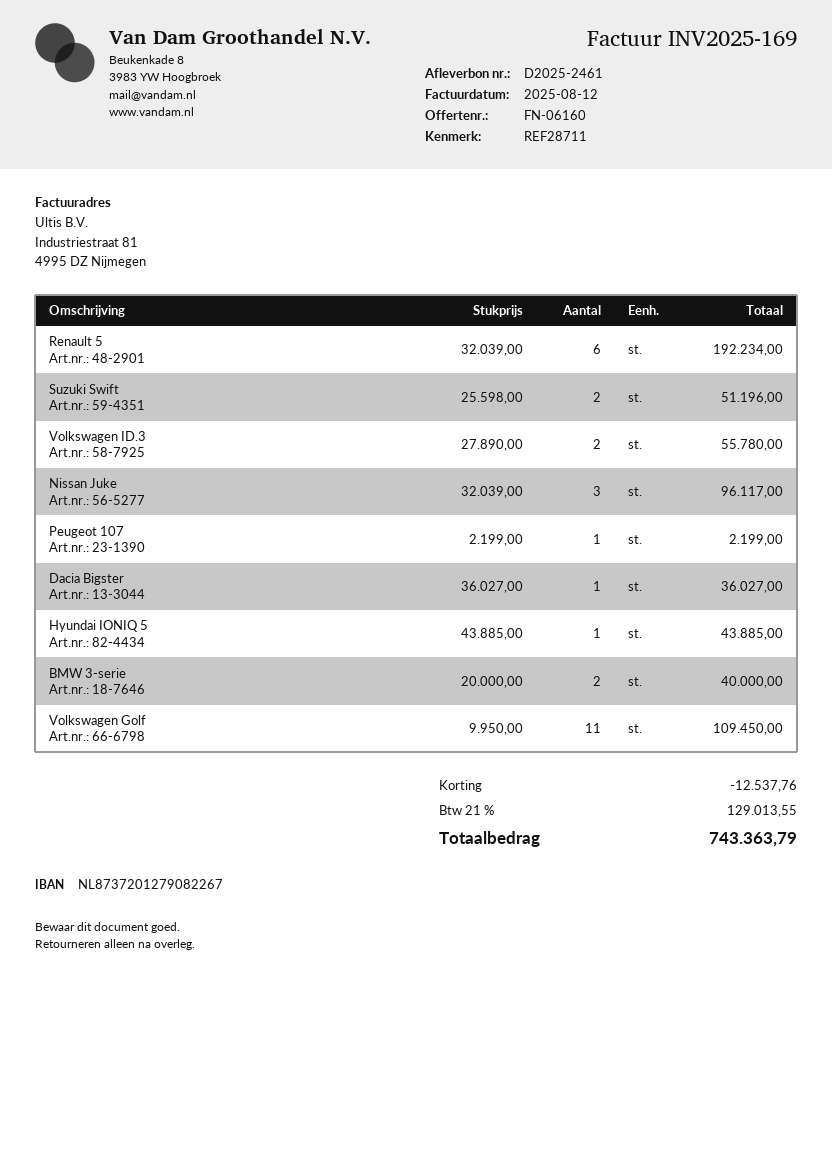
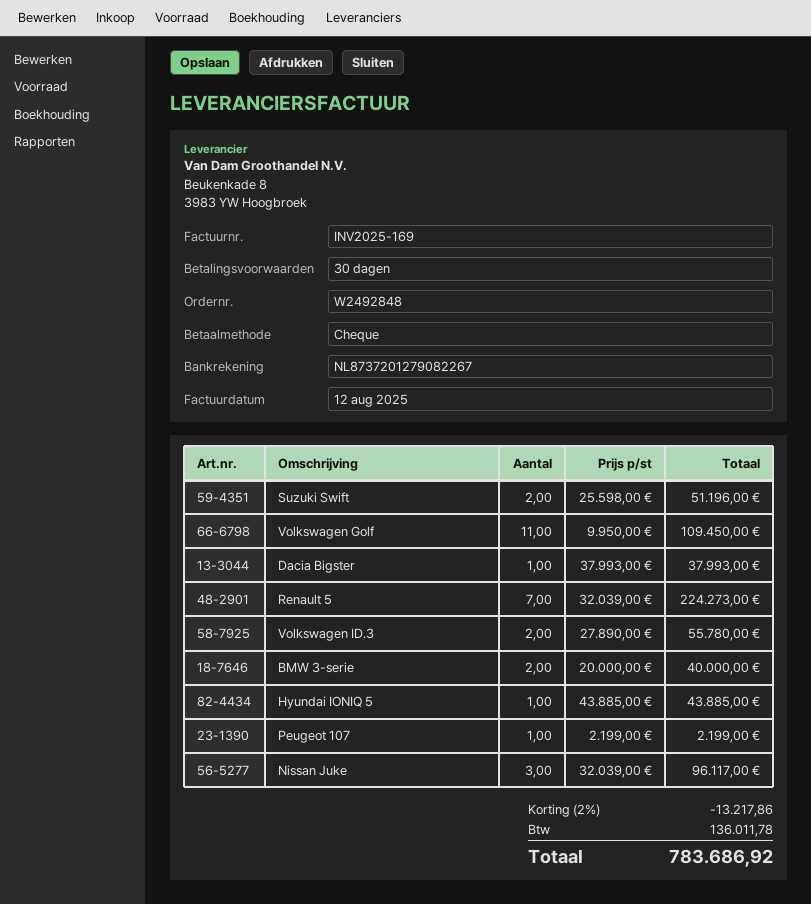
Renault 5: 6 x 32039.00 = 192234.00 -> 7 x 32039.00 = 224273.00
Dacia Bigster: 1 x 36027.00 = 36027.00 -> 1 x 37993.00 = 37993.00
discount: 12537.76 -> 13217.86
tax: 129013.55 -> 136011.78
total: 743363.79 -> 783686.92

